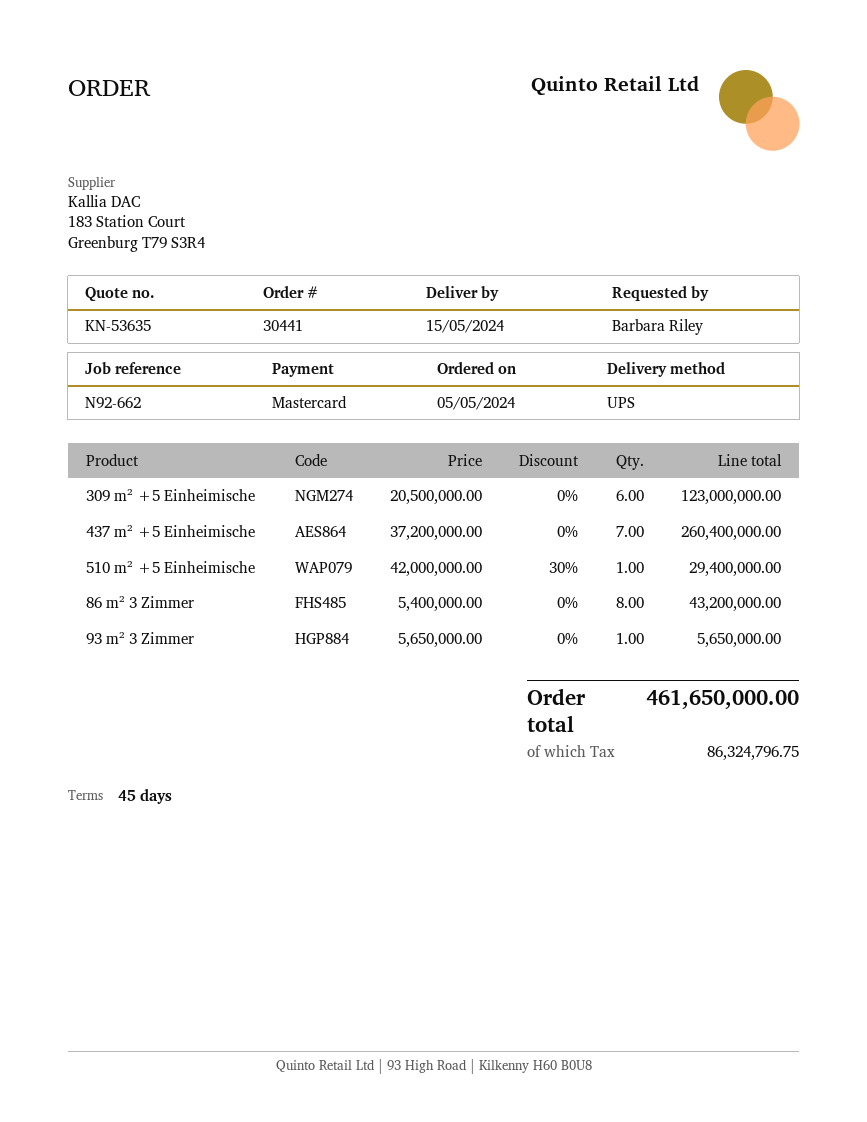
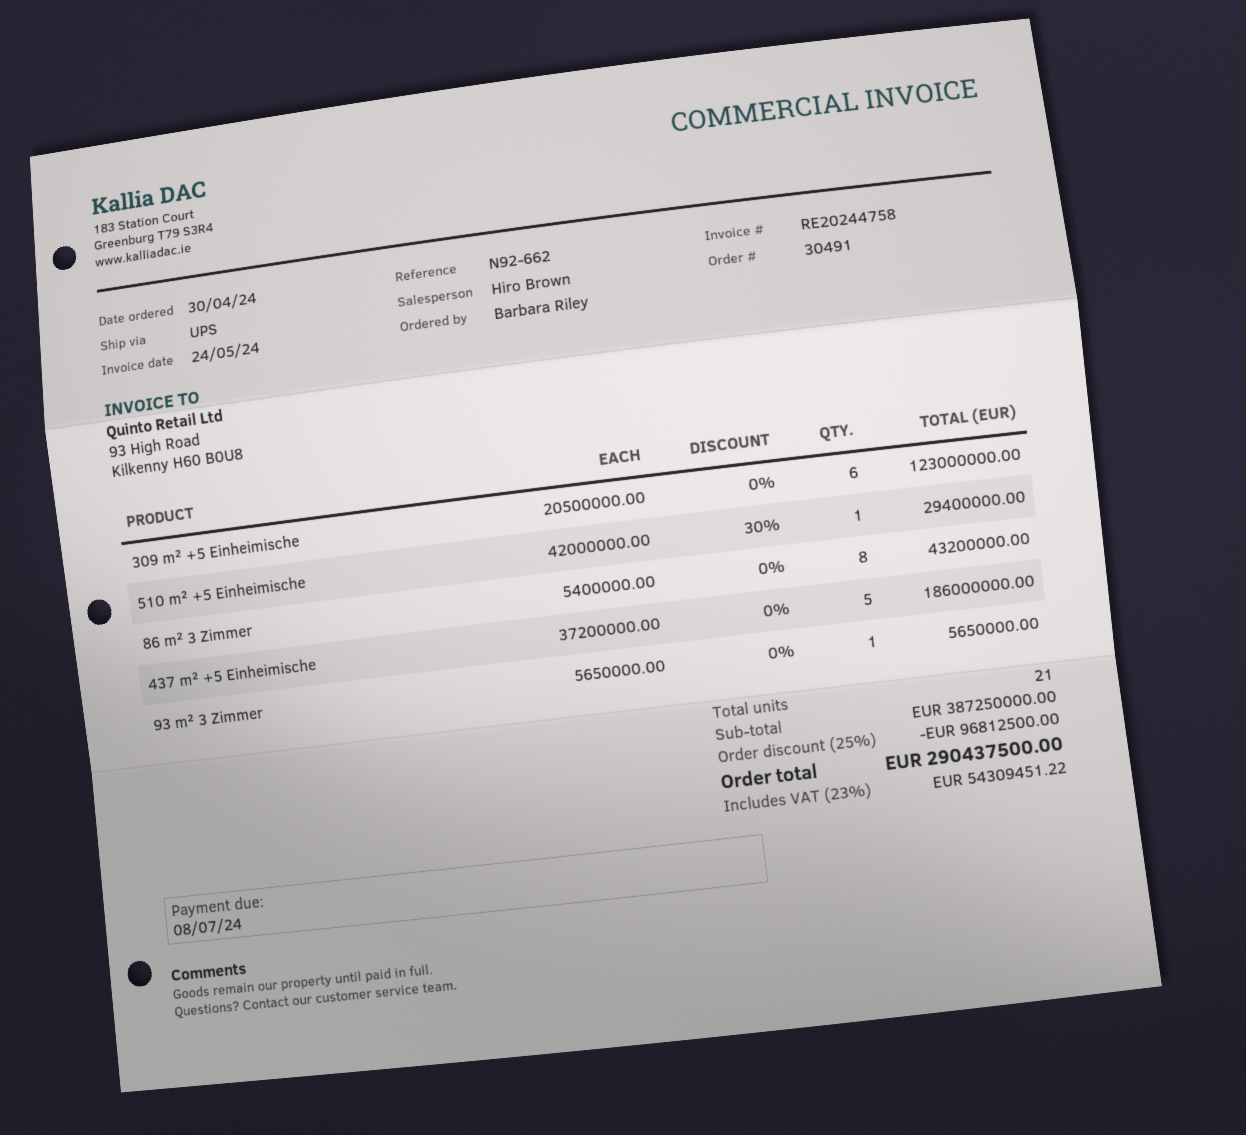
order number: 30441 -> 30491
order date: 2024-05-05 -> 2024-04-30
437 m² +5 Einheimische: 7 x 37200000.00 = 260400000.00 -> 5 x 37200000.00 = 186000000.00
discount: none -> 25% = 96812500.00
tax: 86324796.75 -> 54309451.22
total: 461650000.00 -> 290437500.00

